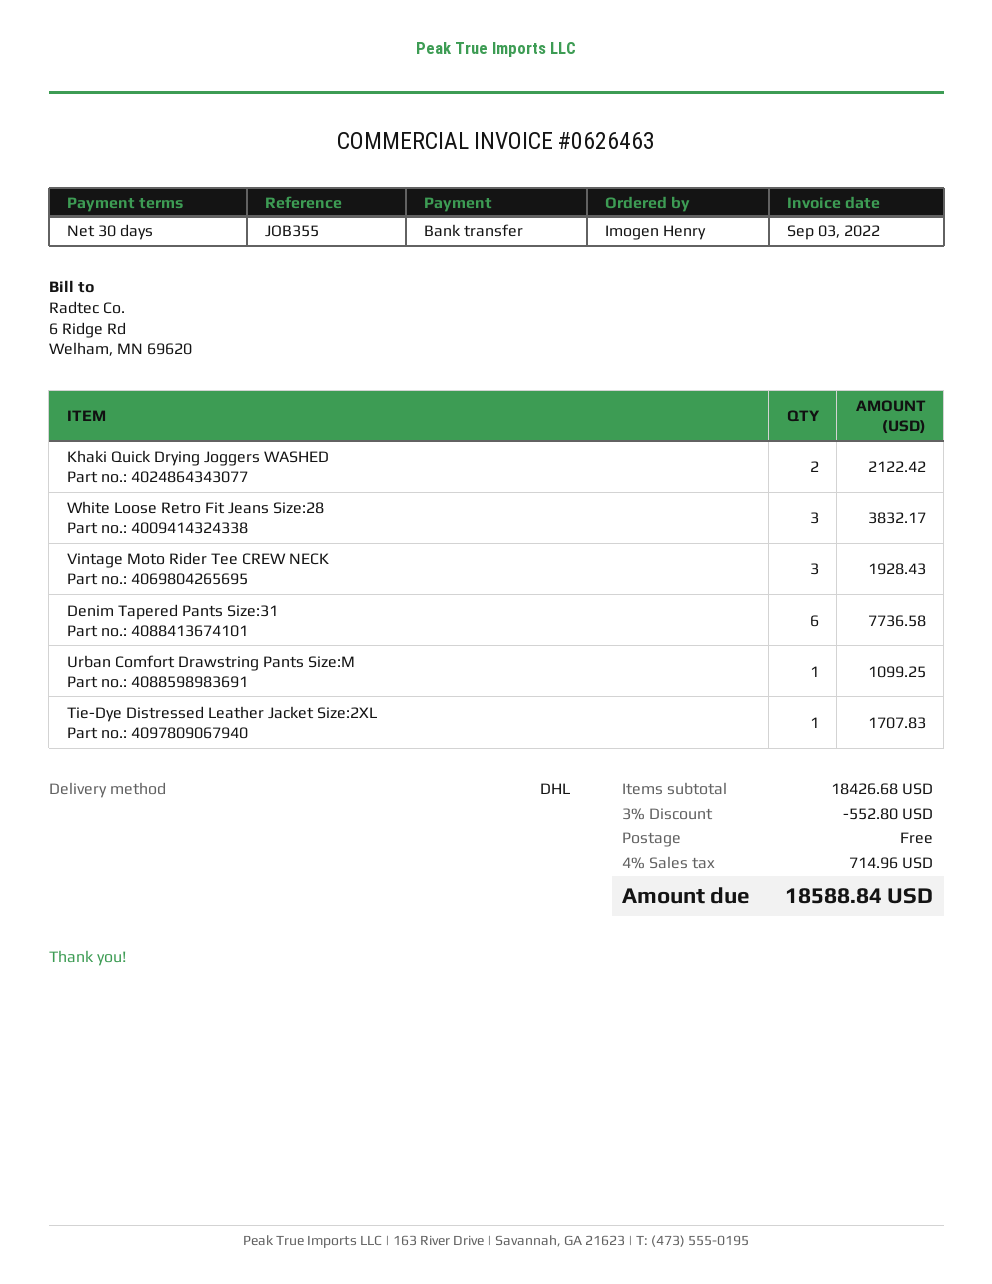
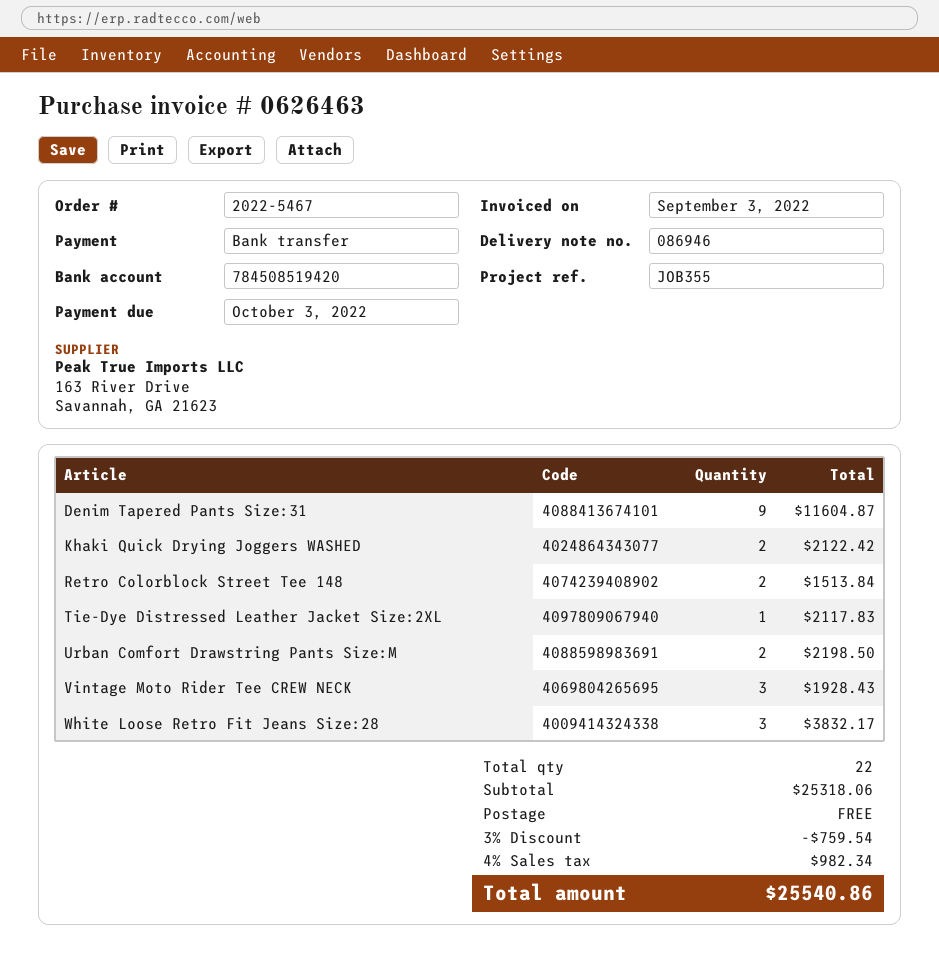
Denim Tapered Pants Size:31: 6 for 7736.58 -> 9 for 11604.87
Urban Comfort Drawstring Pants Size:M: 1 for 1099.25 -> 2 for 2198.50
Tie-Dye Distressed Leather Jacket Size:2XL: 1 for 1707.83 -> 1 for 2117.83
Retro Colorblock Street Tee 148: none -> 2 for 1513.84
subtotal: 18426.68 -> 25318.06
discount: 3% = 552.80 -> 3% = 759.54
tax: 4% = 714.96 -> 4% = 982.34
total: 18588.84 -> 25540.86

